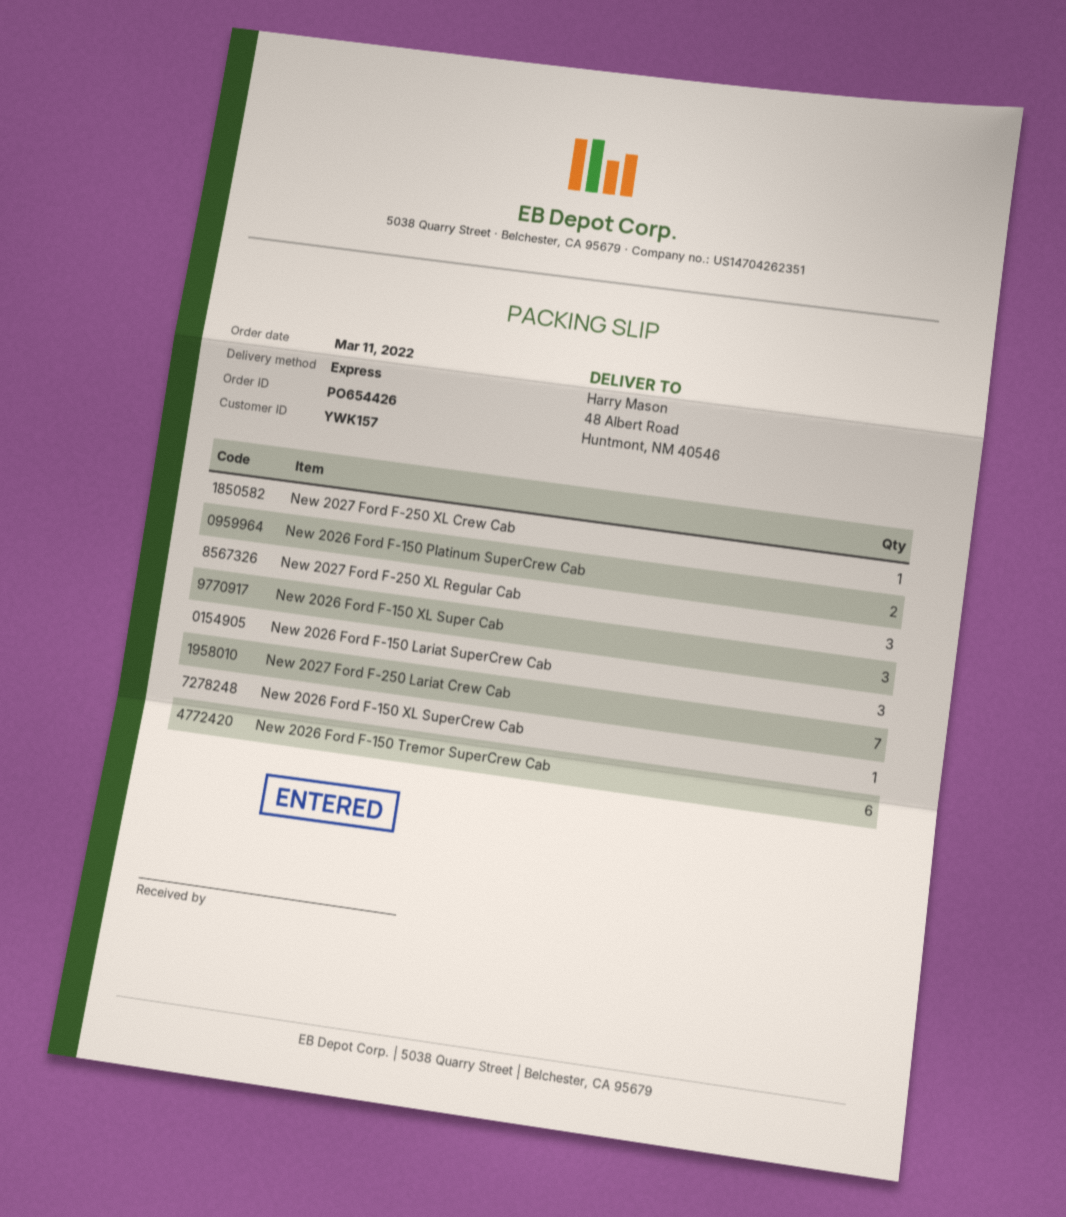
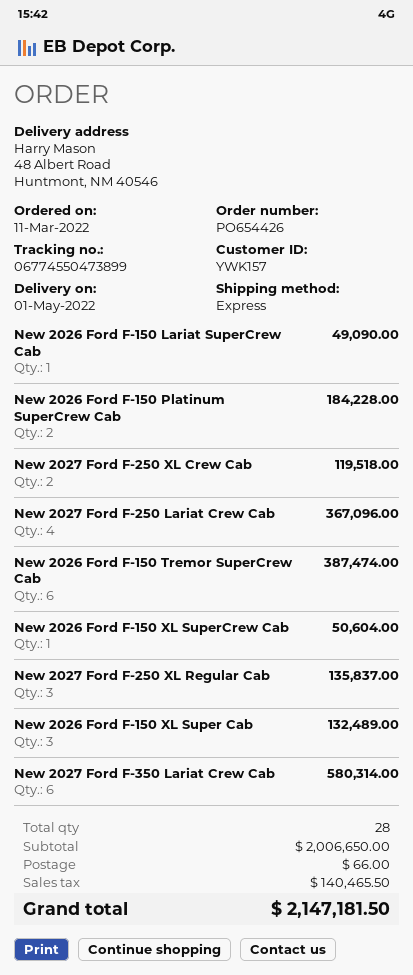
New 2027 Ford F-250 XL Crew Cab: 1 -> 2
New 2026 Ford F-150 Lariat SuperCrew Cab: 3 -> 1
New 2027 Ford F-250 Lariat Crew Cab: 7 -> 4
New 2027 Ford F-350 Lariat Crew Cab: none -> 6

